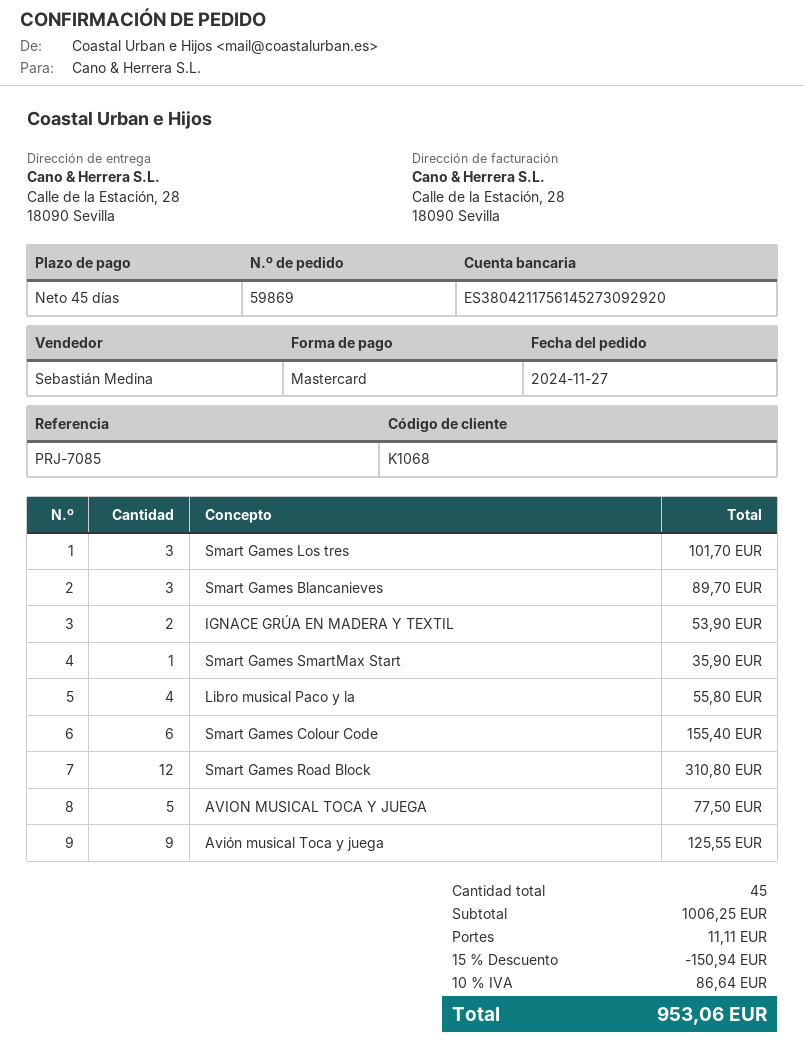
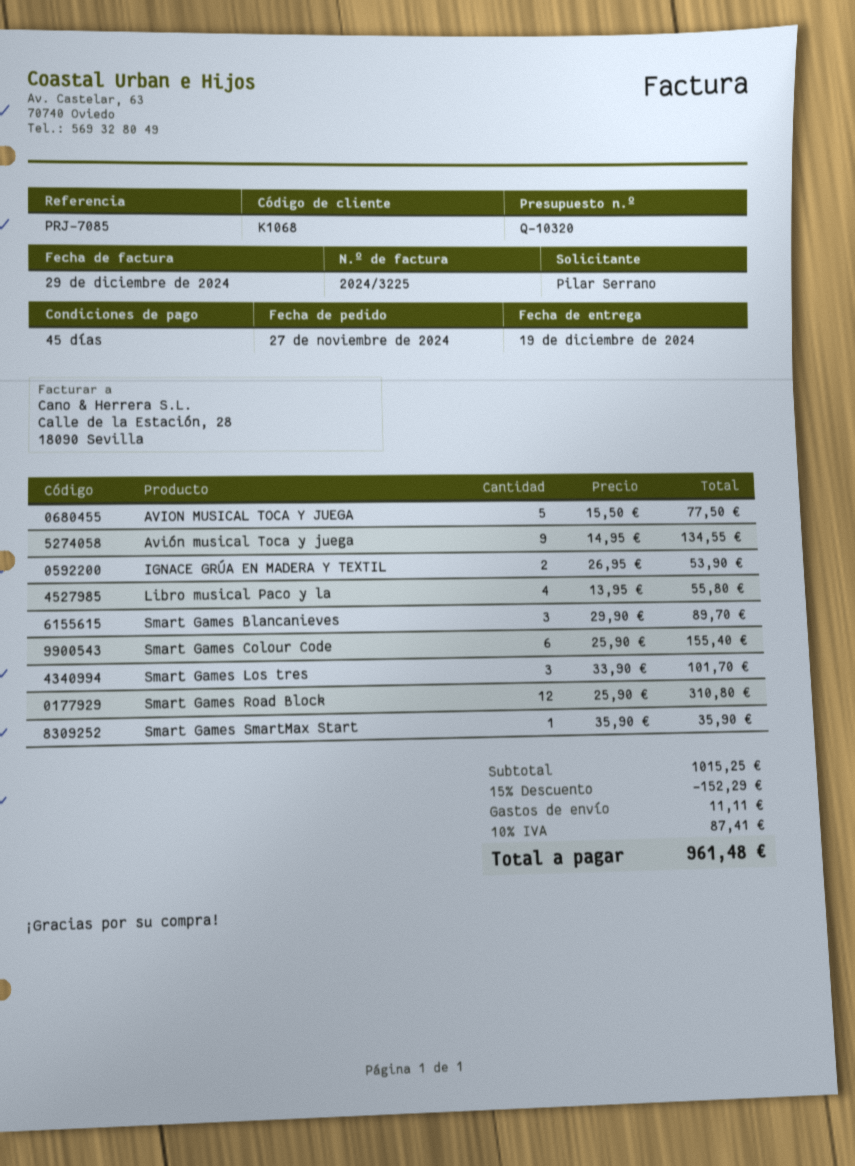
Avión musical Toca y juega: 9 for 125.55 -> 9 for 134.55
subtotal: 1006.25 -> 1015.25
discount: 15% = 150.94 -> 15% = 152.29
tax: 10% = 86.64 -> 10% = 87.41
total: 953.06 -> 961.48

